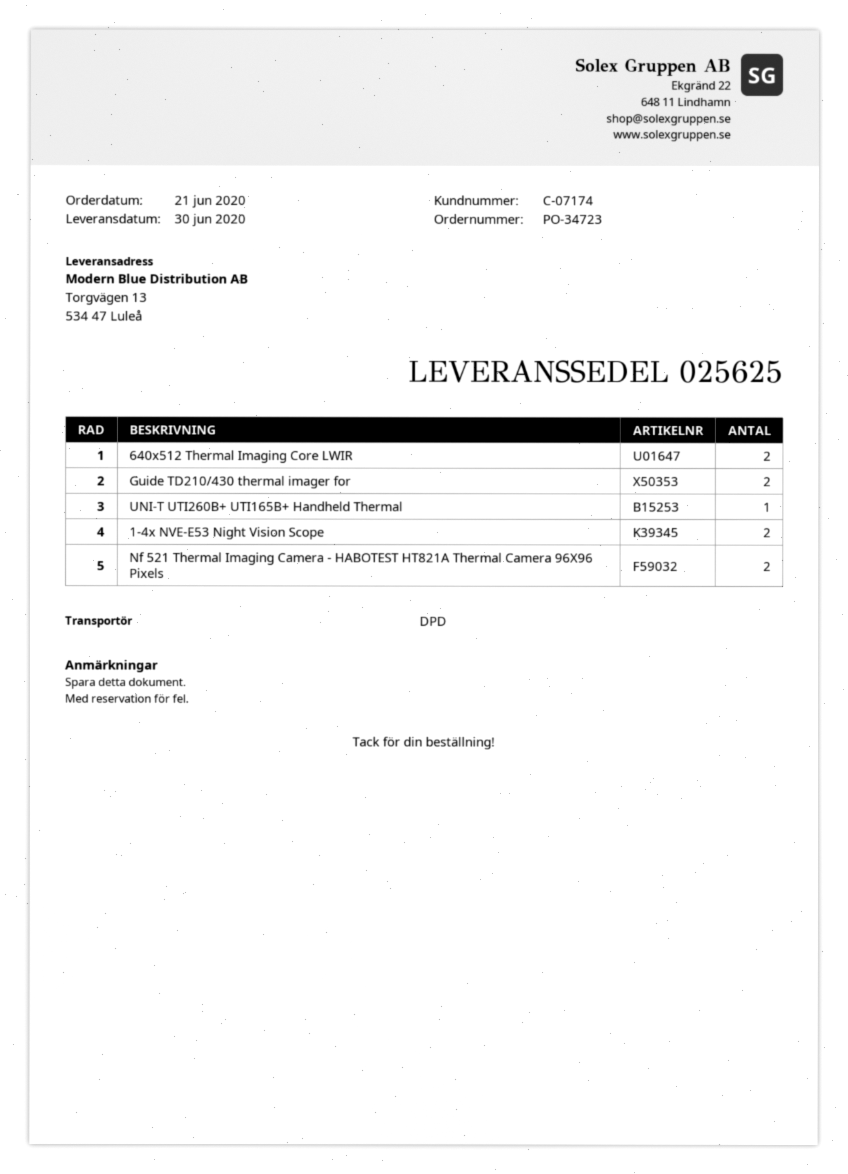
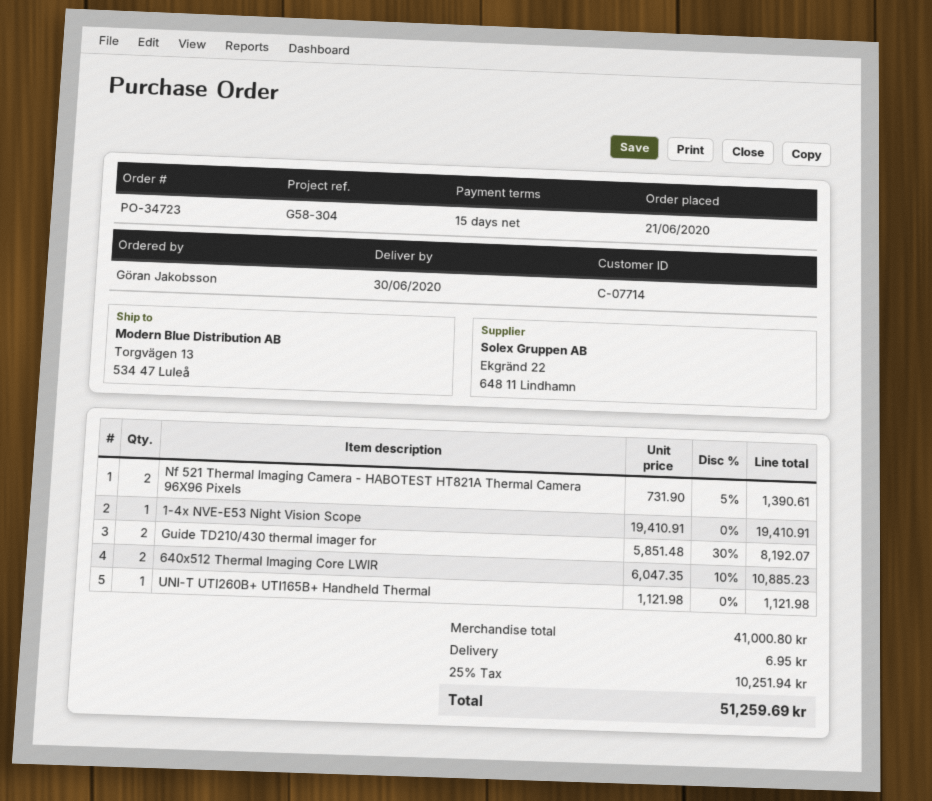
customer number: C-07174 -> C-07714
1-4x NVE-E53 Night Vision Scope: 2 -> 1

